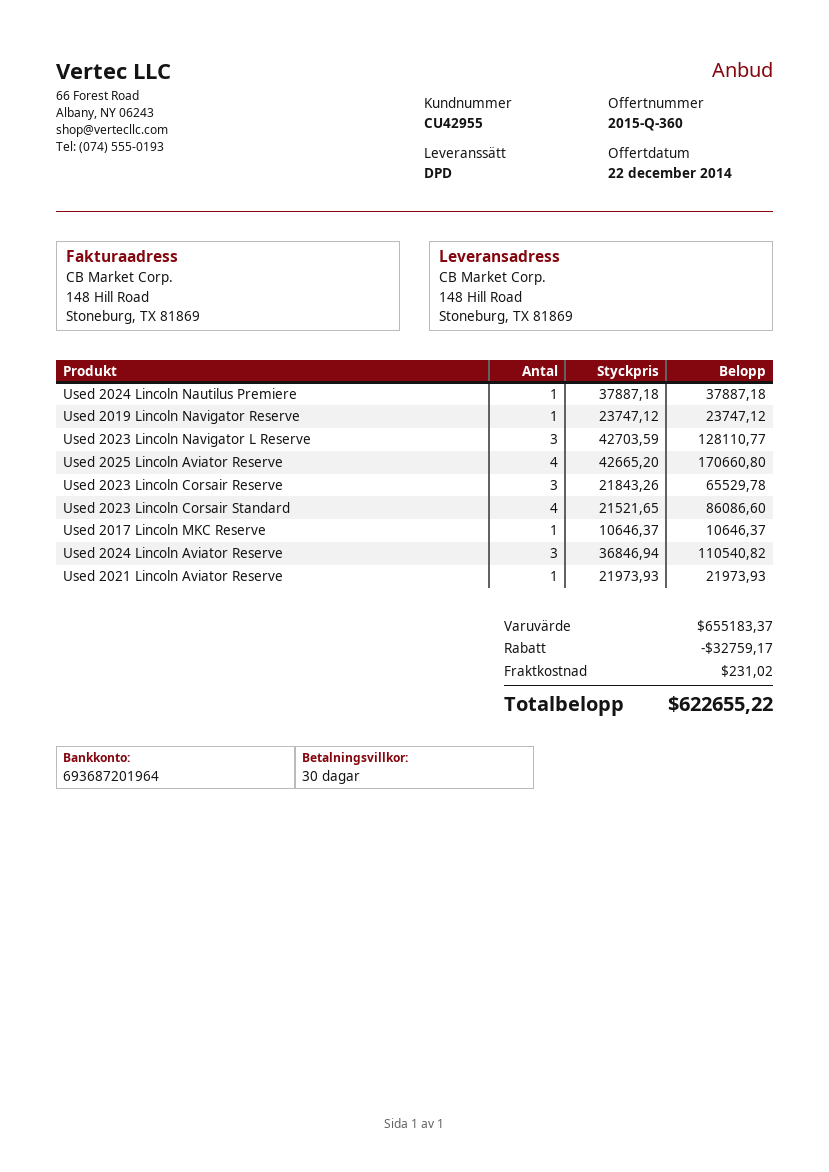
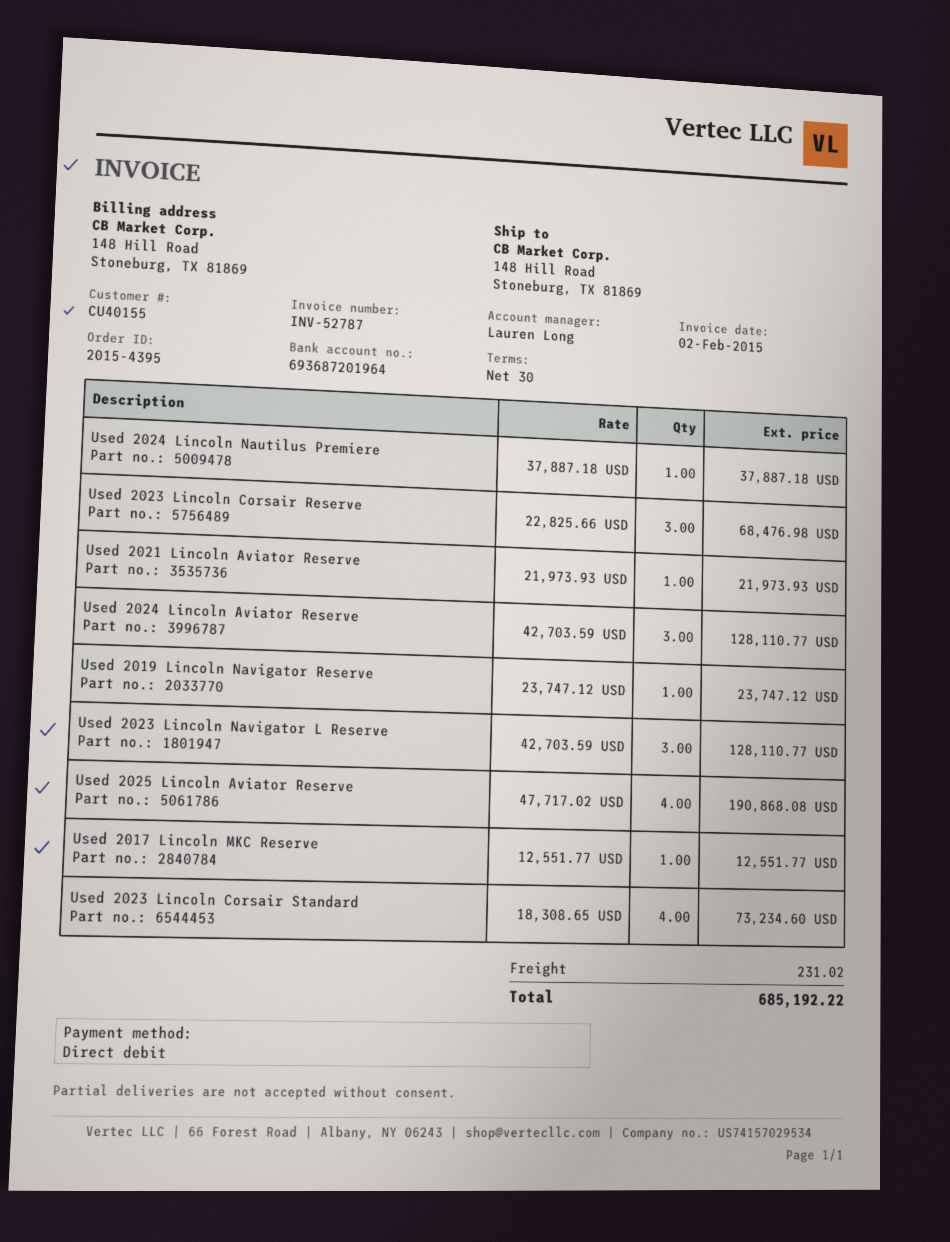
customer number: CU42955 -> CU40155
Used 2025 Lincoln Aviator Reserve: 4 x 42665.20 = 170660.80 -> 4 x 47717.02 = 190868.08
Used 2023 Lincoln Corsair Reserve: 3 x 21843.26 = 65529.78 -> 3 x 22825.66 = 68476.98
Used 2023 Lincoln Corsair Standard: 4 x 21521.65 = 86086.60 -> 4 x 18308.65 = 73234.60
Used 2017 Lincoln MKC Reserve: 1 x 10646.37 = 10646.37 -> 1 x 12551.77 = 12551.77
Used 2024 Lincoln Aviator Reserve: 3 x 36846.94 = 110540.82 -> 3 x 42703.59 = 128110.77
discount: 32759.17 -> none
total: 622655.22 -> 685192.22

